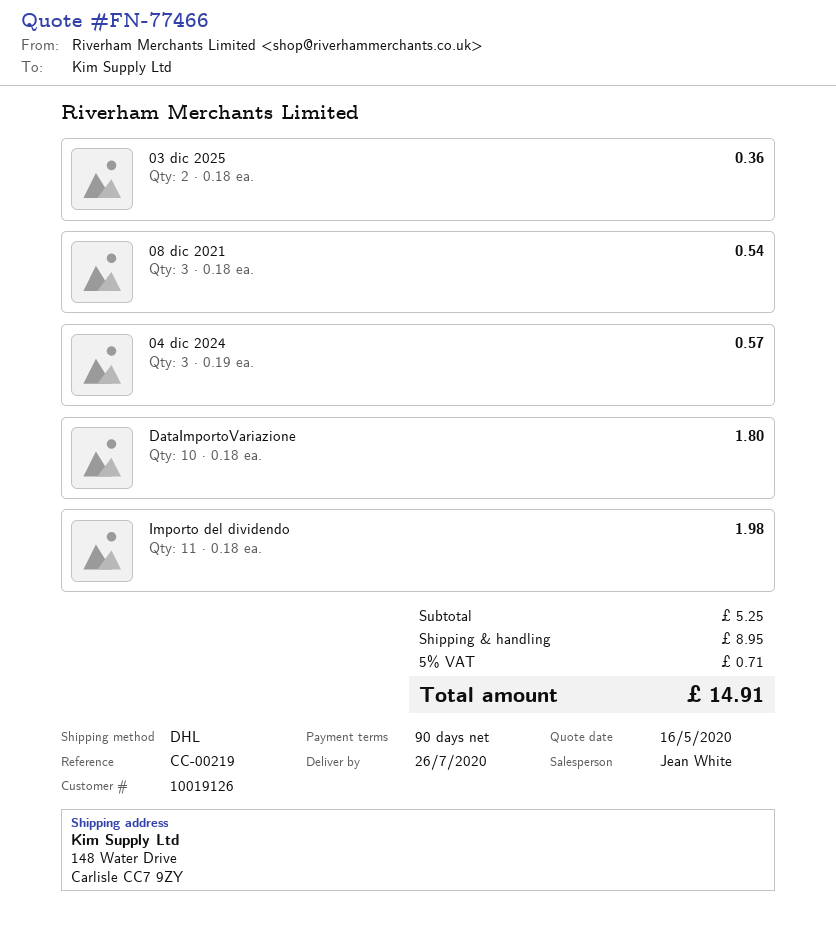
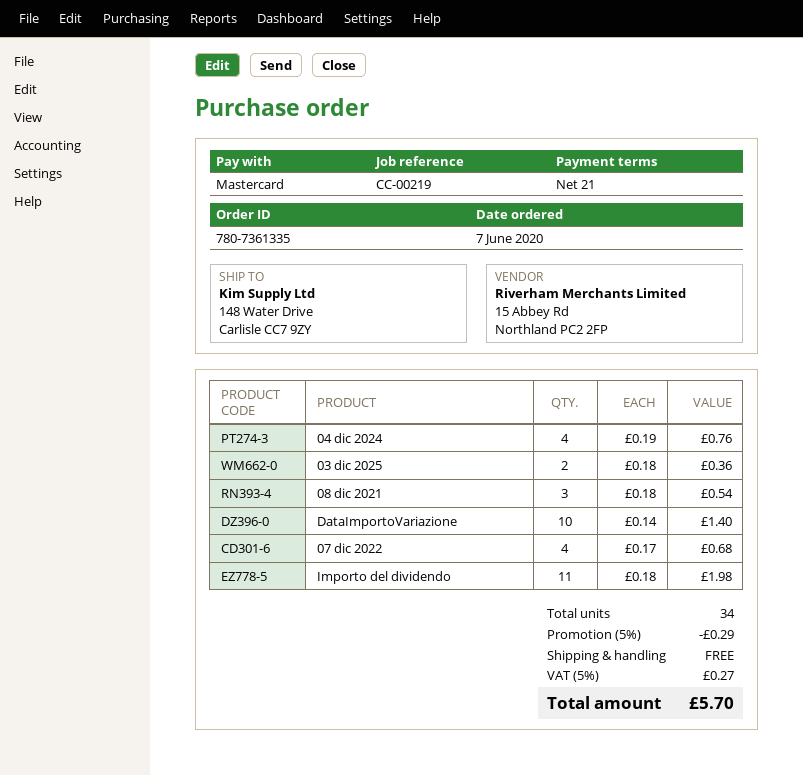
payment terms: 90 days -> 21 days
04 dic 2024: 3 x 0.19 = 0.57 -> 4 x 0.19 = 0.76
DataImportoVariazione: 10 x 0.18 = 1.80 -> 10 x 0.14 = 1.40
07 dic 2022: none -> 4 x 0.17 = 0.68
discount: none -> 5% = 0.29
shipping: 8.95 -> 0.00
tax: 5% = 0.71 -> 5% = 0.27
total: 14.91 -> 5.70

